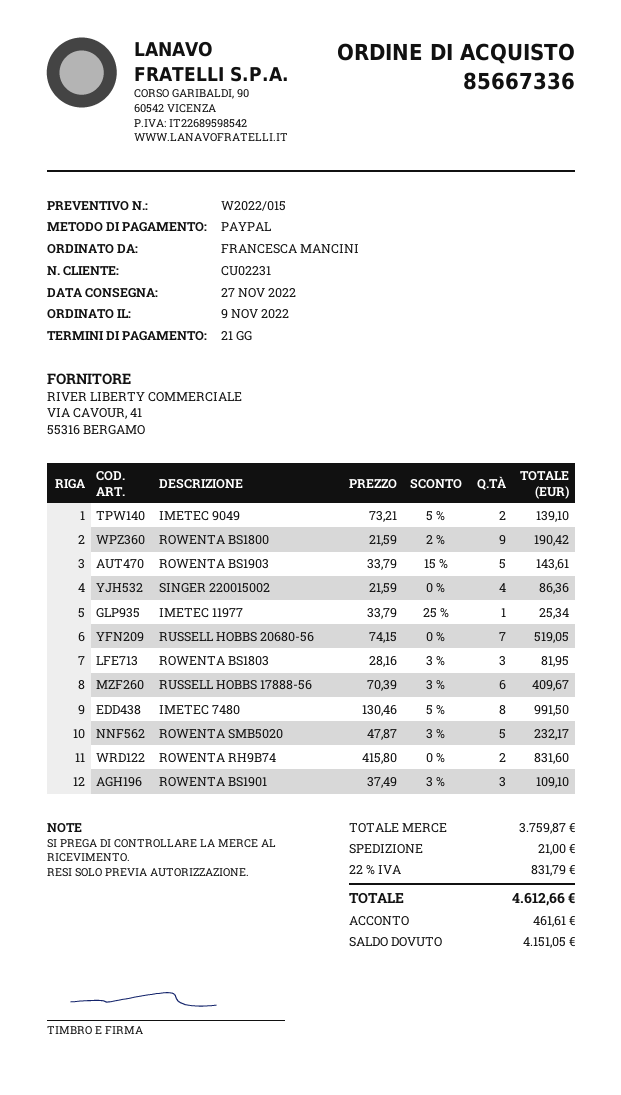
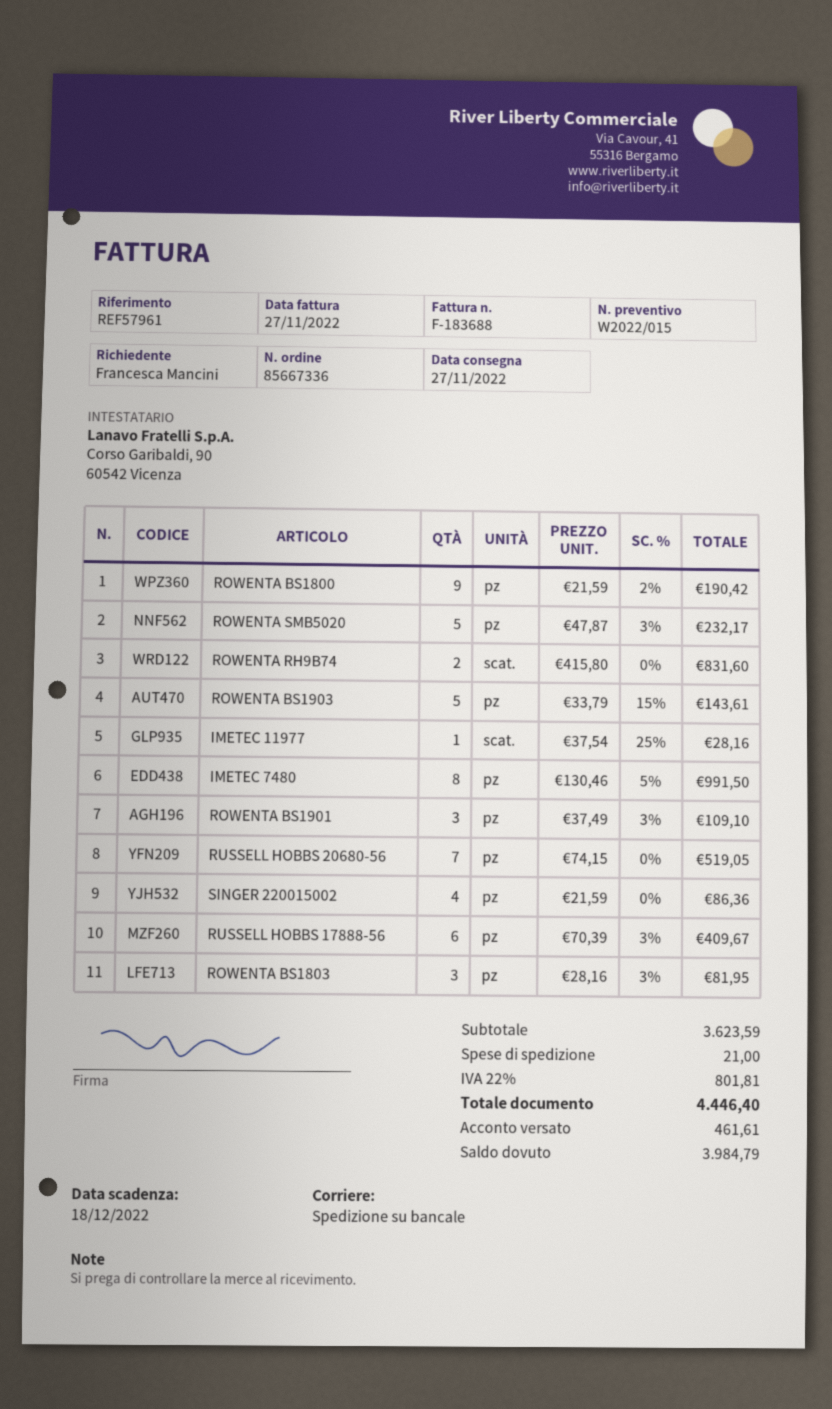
IMETEC 9049: 2 x 73.21 - 5% = 139.10 -> none
IMETEC 11977: 1 x 33.79 - 25% = 25.34 -> 1 x 37.54 - 25% = 28.16
subtotal: 3759.87 -> 3623.59
tax: 22% = 831.79 -> 22% = 801.81
total: 4612.66 -> 4446.40
balance: 4151.05 -> 3984.79

